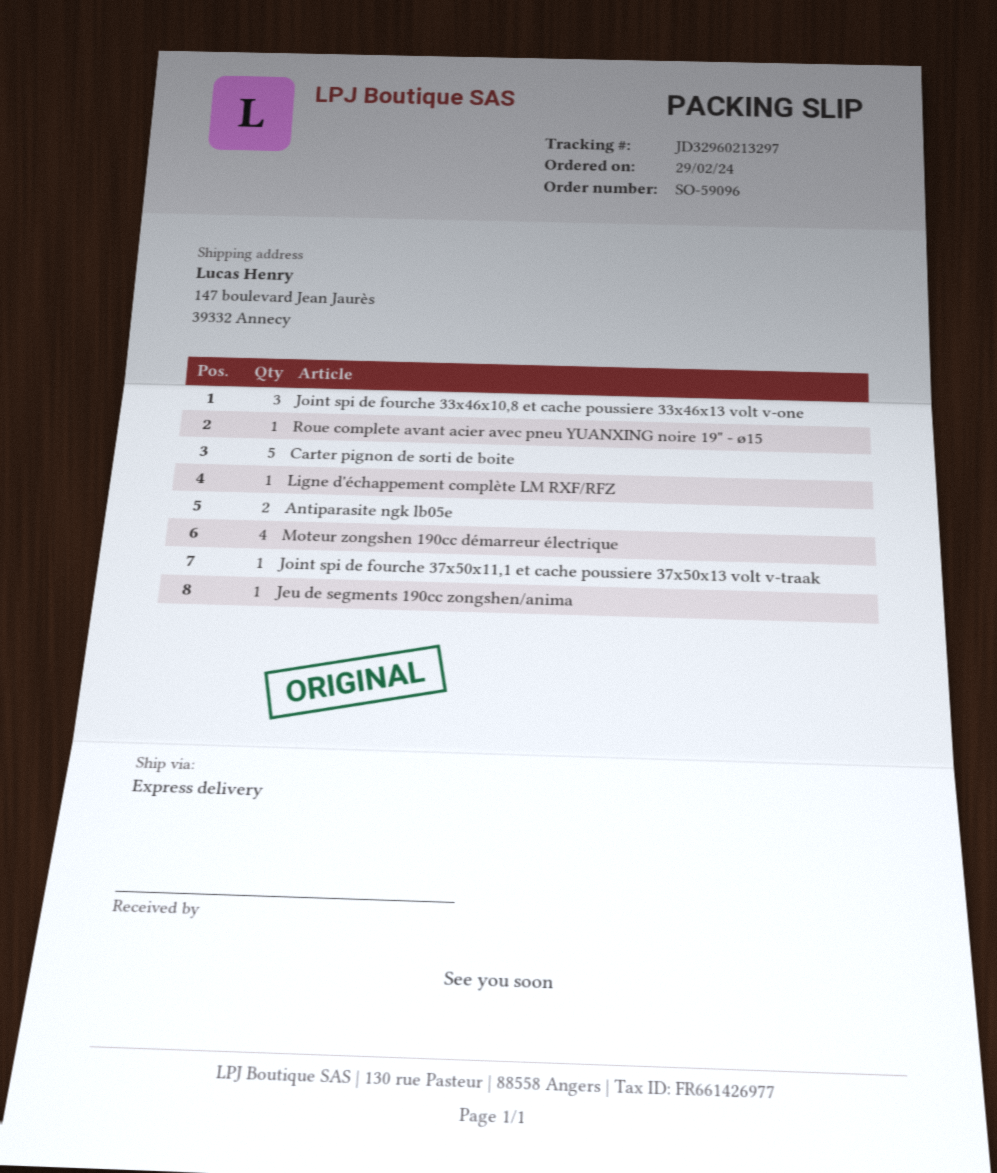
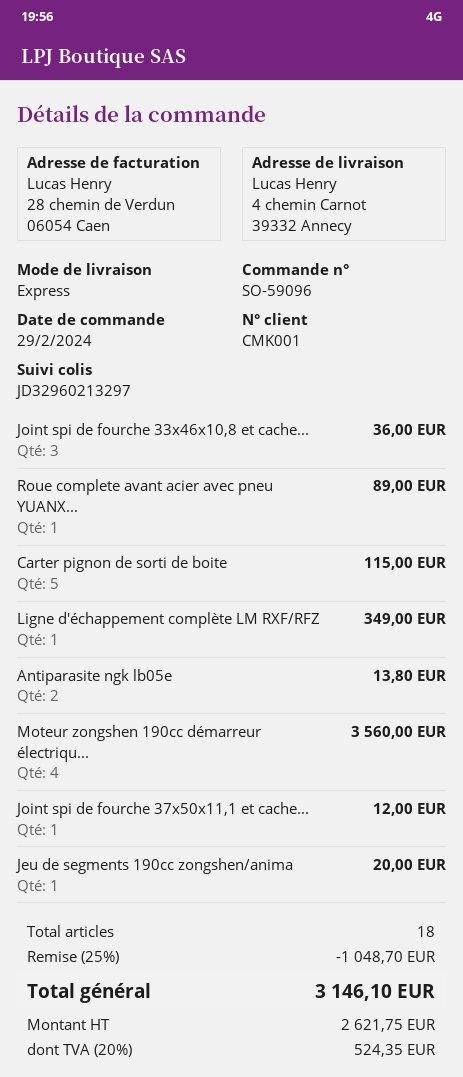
ship to: 147 boulevard Jean Jaurès, 39332 Annecy -> 4 chemin Carnot, 39332 Annecy

